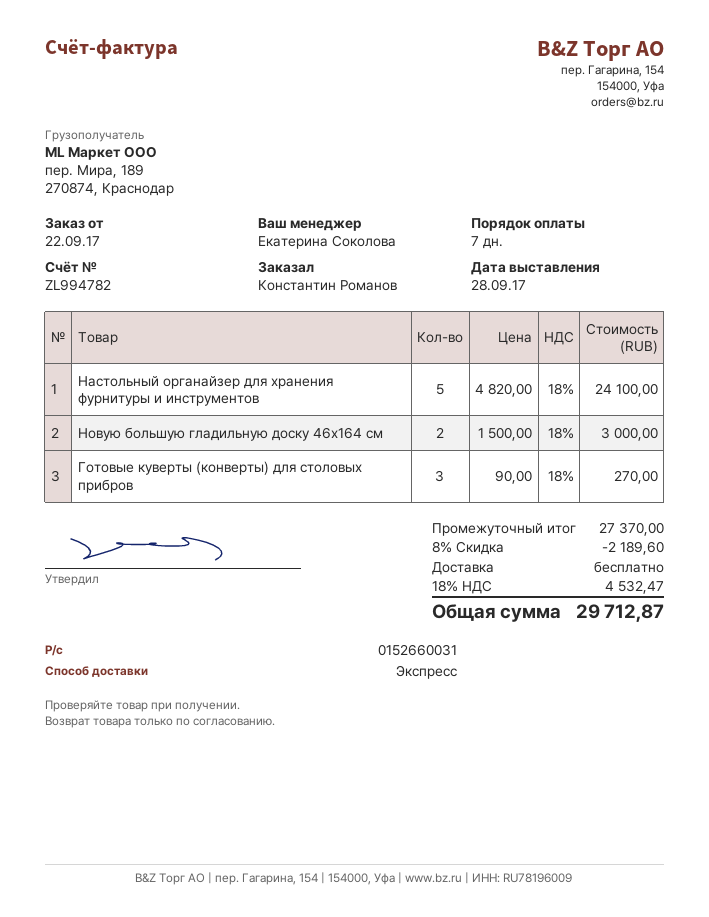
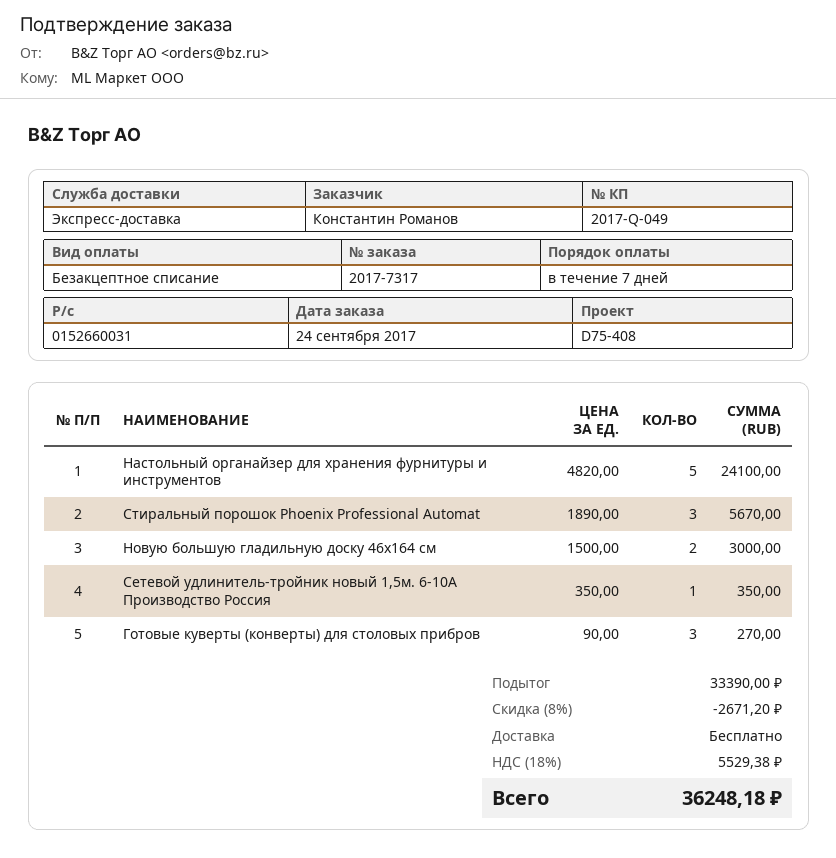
order date: 2017-09-22 -> 2017-09-24
Стиральный порошок Phoenix Professional Automat: none -> 3 x 1890.00 = 5670.00
Сетевой удлинитель-тройник новый 1,5м. 6-10А Производство Россия: none -> 1 x 350.00 = 350.00
subtotal: 27370.00 -> 33390.00
discount: 8% = 2189.60 -> 8% = 2671.20
tax: 18% = 4532.47 -> 18% = 5529.38
total: 29712.87 -> 36248.18

